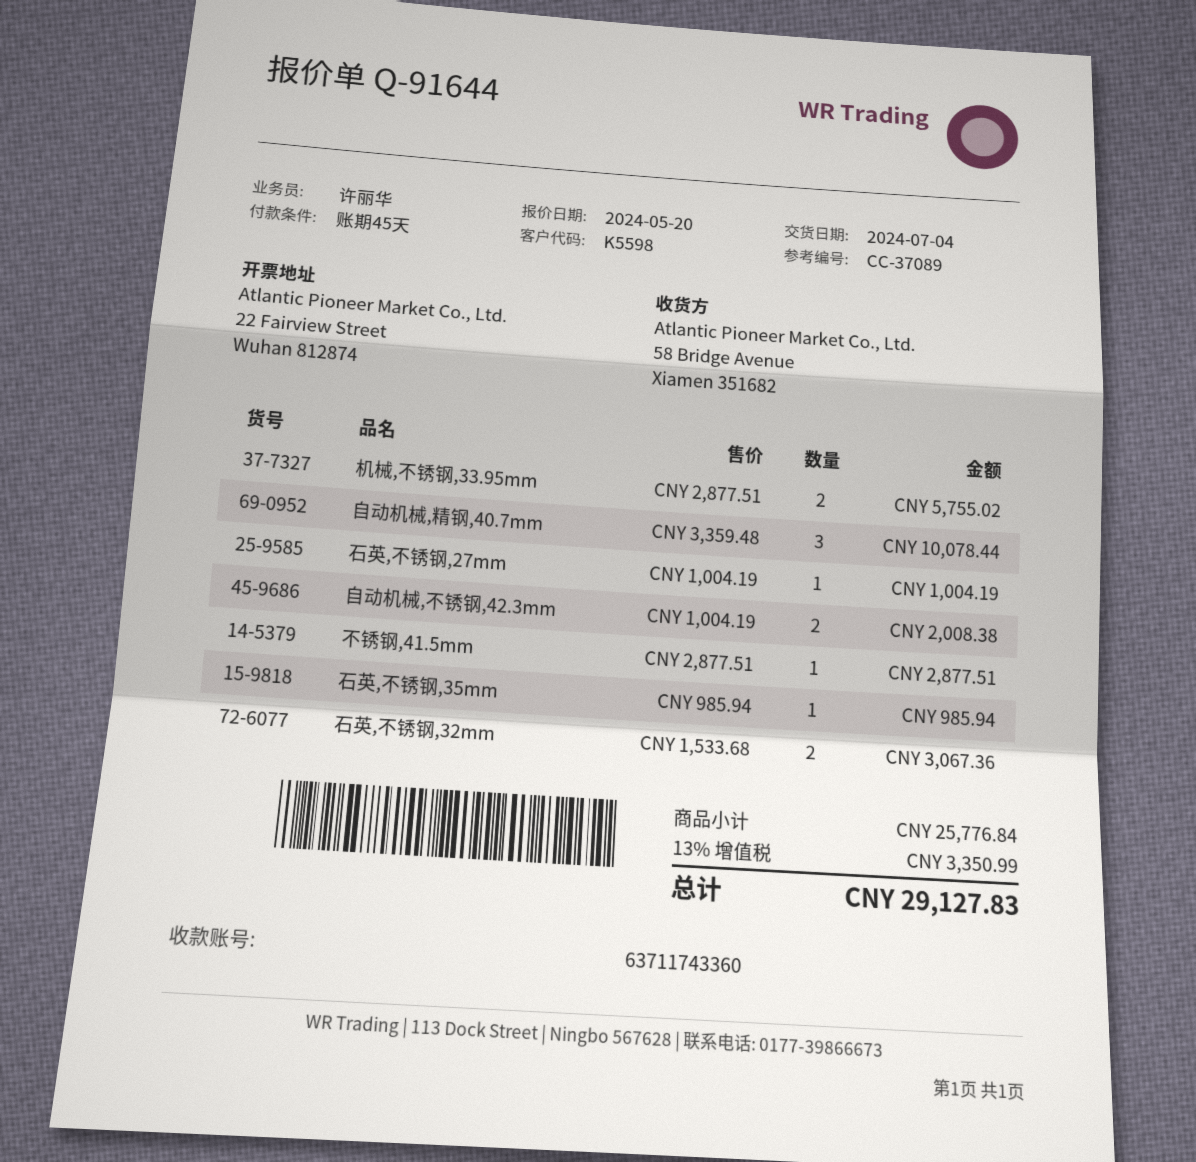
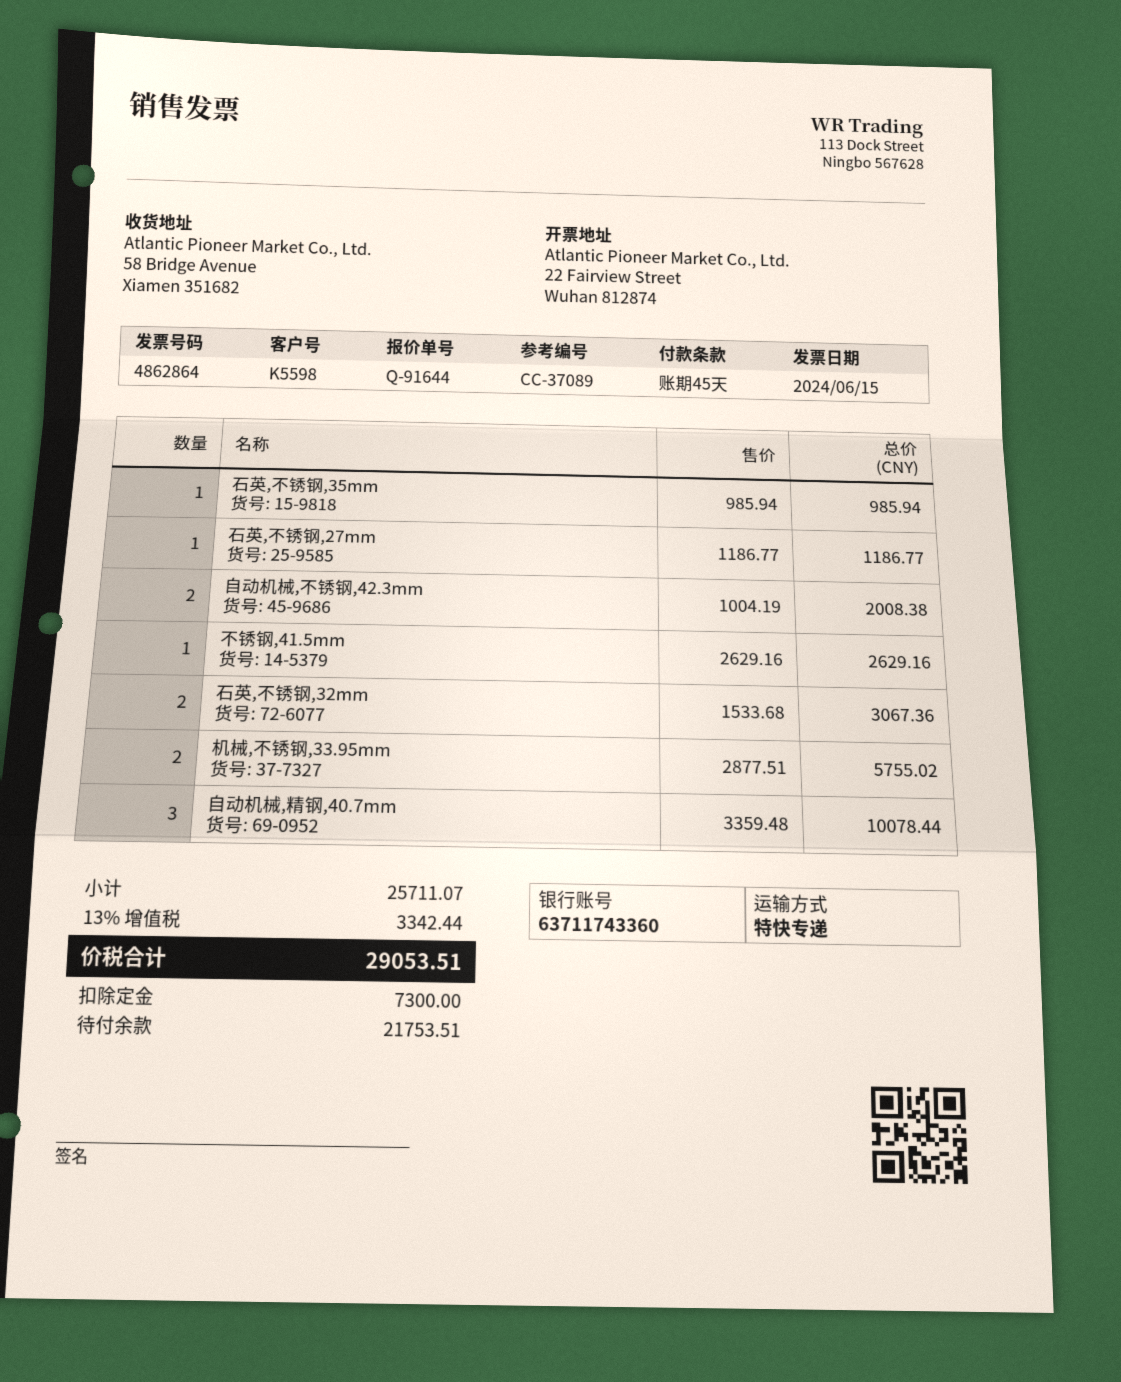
石英,不锈钢,27mm: 1 x 1004.19 = 1004.19 -> 1 x 1186.77 = 1186.77
不锈钢,41.5mm: 1 x 2877.51 = 2877.51 -> 1 x 2629.16 = 2629.16
subtotal: 25776.84 -> 25711.07
tax: 13% = 3350.99 -> 13% = 3342.44
total: 29127.83 -> 29053.51

